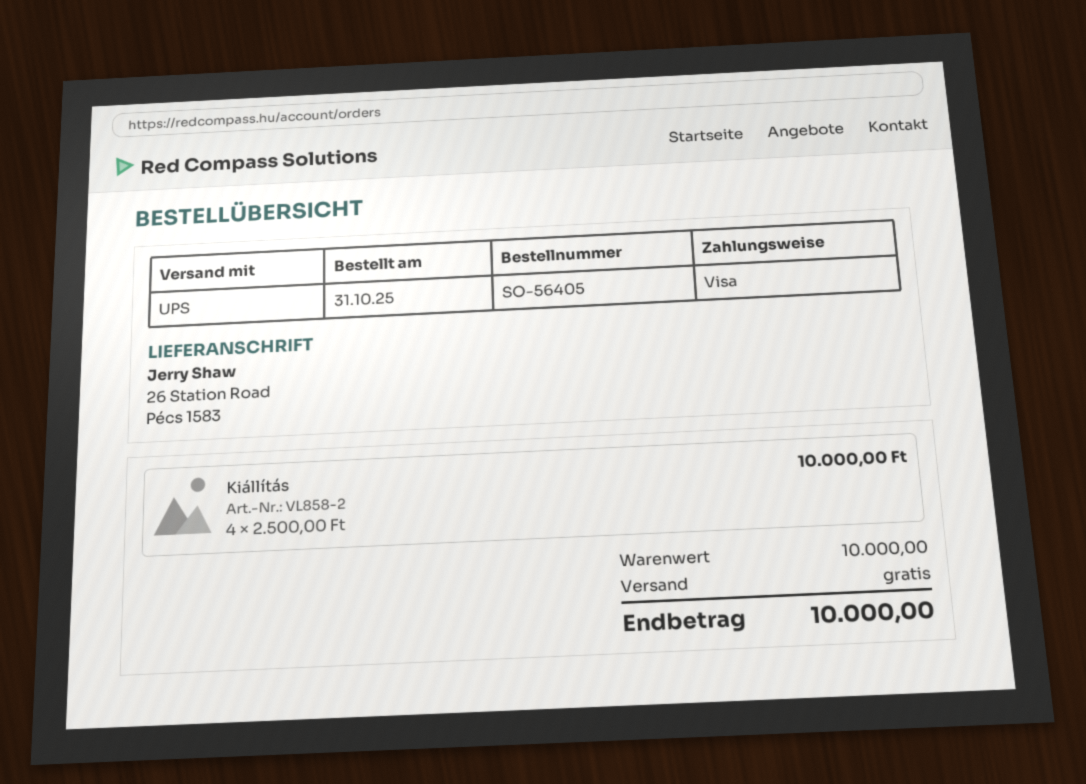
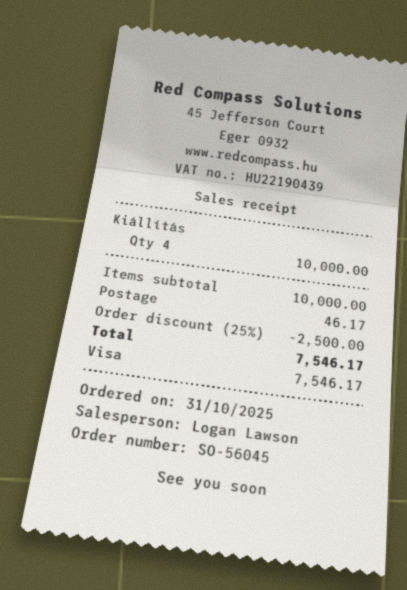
order number: SO-56405 -> SO-56045
discount: none -> 25% = 2500.00
shipping: 0.00 -> 46.17
total: 10000.00 -> 7546.17

